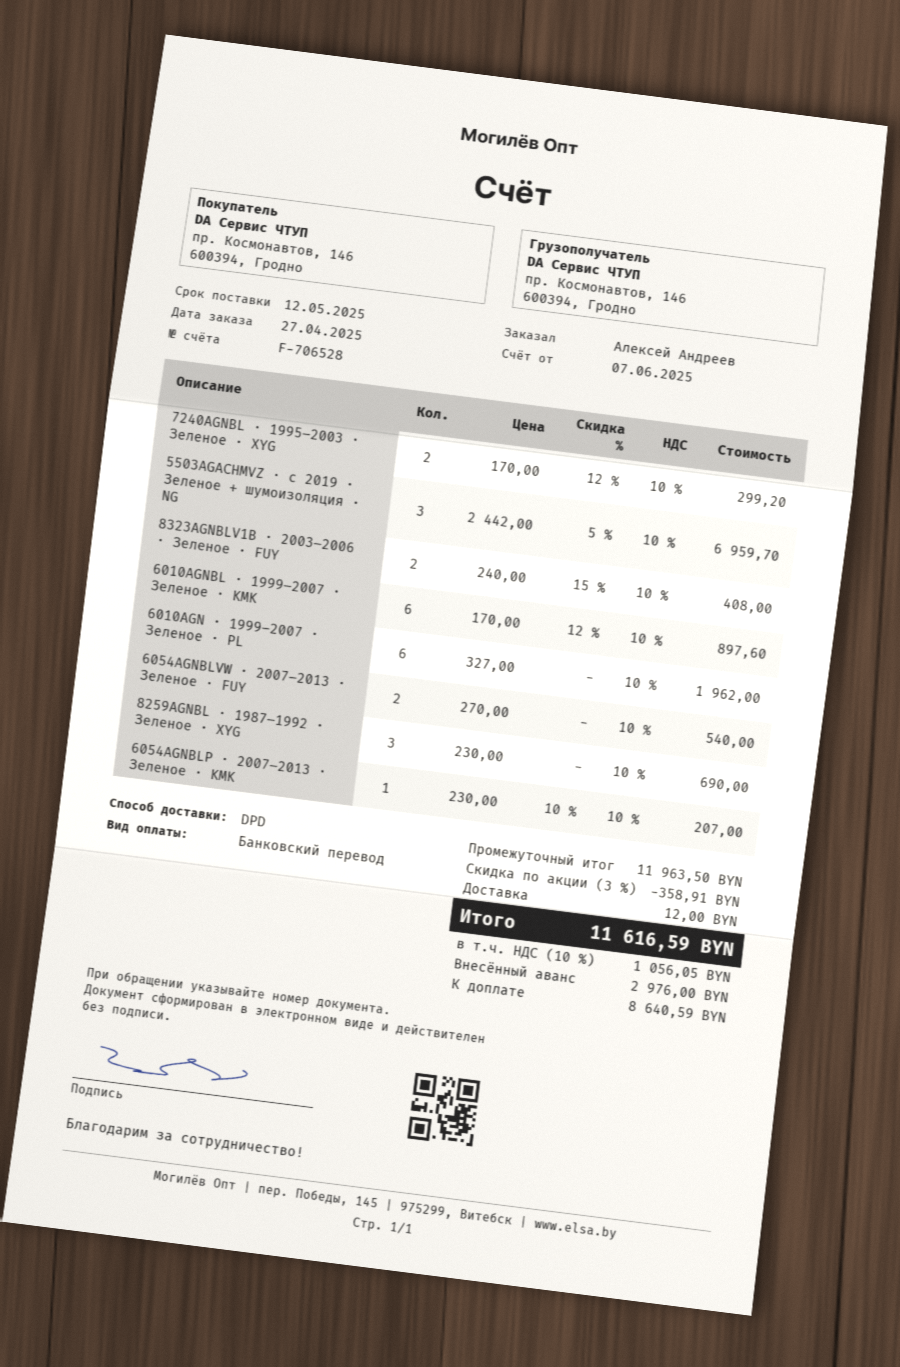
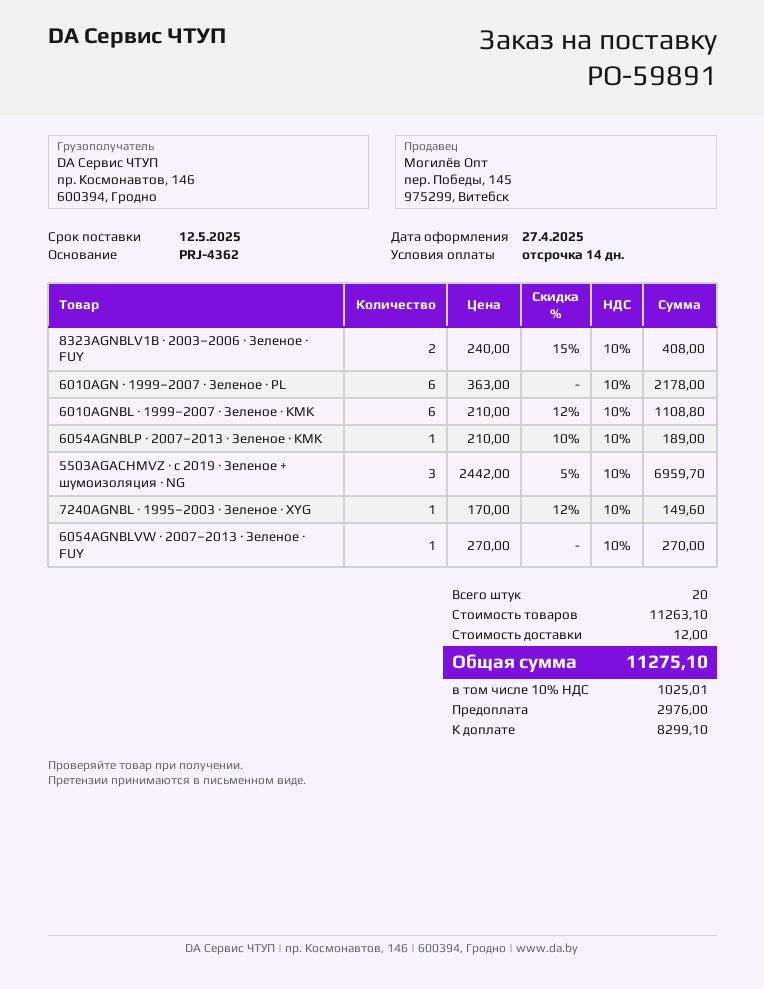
7240AGNBL · 1995–2003 · Зеленое · XYG: 2 x 170.00 - 12% = 299.20 -> 1 x 170.00 - 12% = 149.60
6010AGNBL · 1999–2007 · Зеленое · KMK: 6 x 170.00 - 12% = 897.60 -> 6 x 210.00 - 12% = 1108.80
6010AGN · 1999–2007 · Зеленое · PL: 6 x 327.00 = 1962.00 -> 6 x 363.00 = 2178.00
6054AGNBLVW · 2007–2013 · Зеленое · FUY: 2 x 270.00 = 540.00 -> 1 x 270.00 = 270.00
8259AGNBL · 1987–1992 · Зеленое · XYG: 3 x 230.00 = 690.00 -> none
6054AGNBLP · 2007–2013 · Зеленое · KMK: 1 x 230.00 - 10% = 207.00 -> 1 x 210.00 - 10% = 189.00
subtotal: 11963.50 -> 11263.10
discount: 3% = 358.91 -> none
tax: 10% = 1056.05 -> 10% = 1025.01
total: 11616.59 -> 11275.10
balance: 8640.59 -> 8299.10

